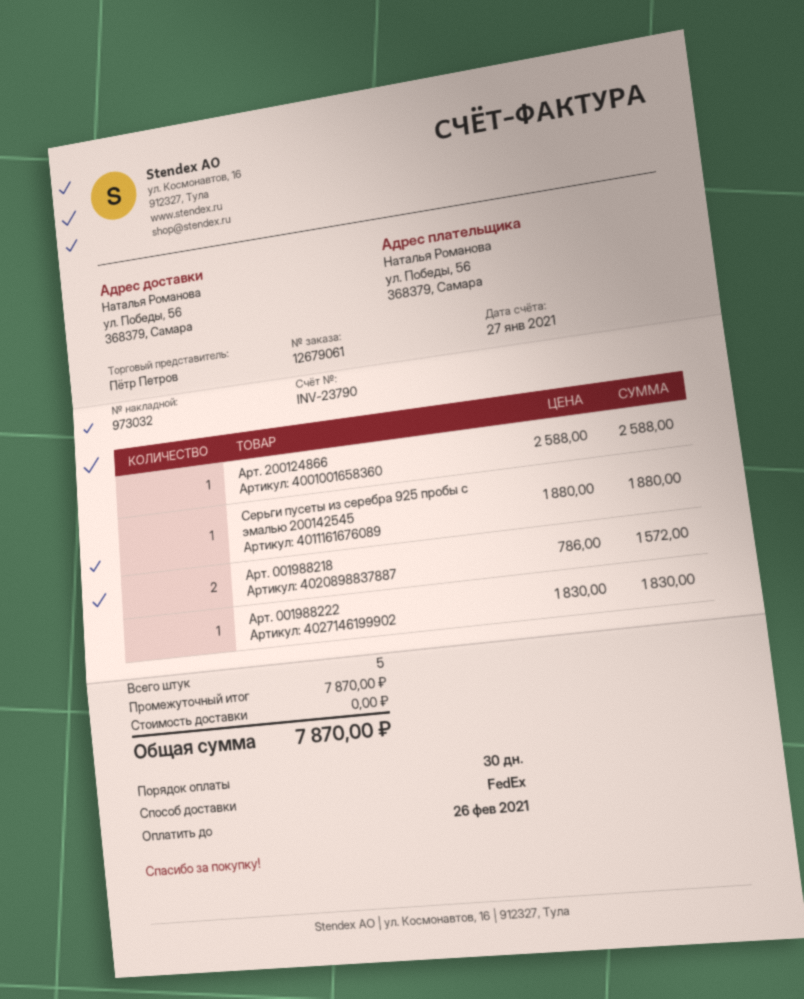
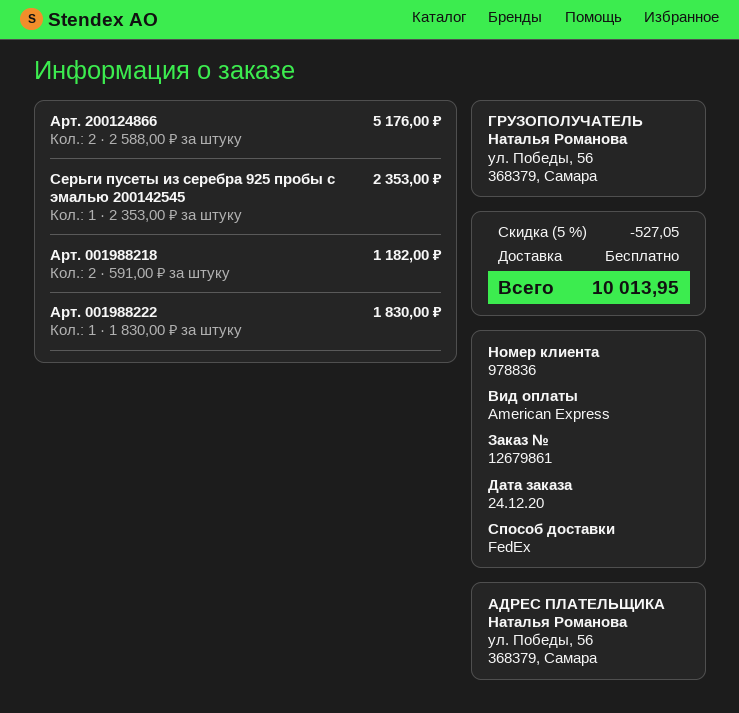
order number: 12679061 -> 12679861
Арт. 200124866: 1 x 2588.00 = 2588.00 -> 2 x 2588.00 = 5176.00
Серьги пусеты из серебра 925 пробы с эмалью 200142545: 1 x 1880.00 = 1880.00 -> 1 x 2353.00 = 2353.00
Арт. 001988218: 2 x 786.00 = 1572.00 -> 2 x 591.00 = 1182.00
discount: none -> 5% = 527.05
total: 7870.00 -> 10013.95

